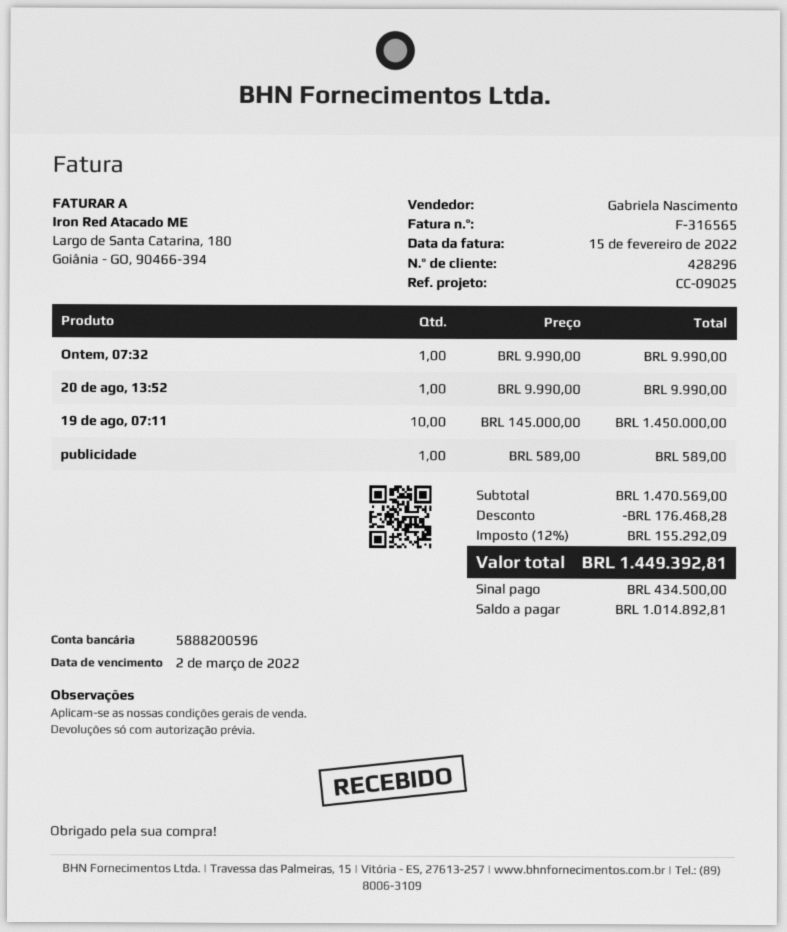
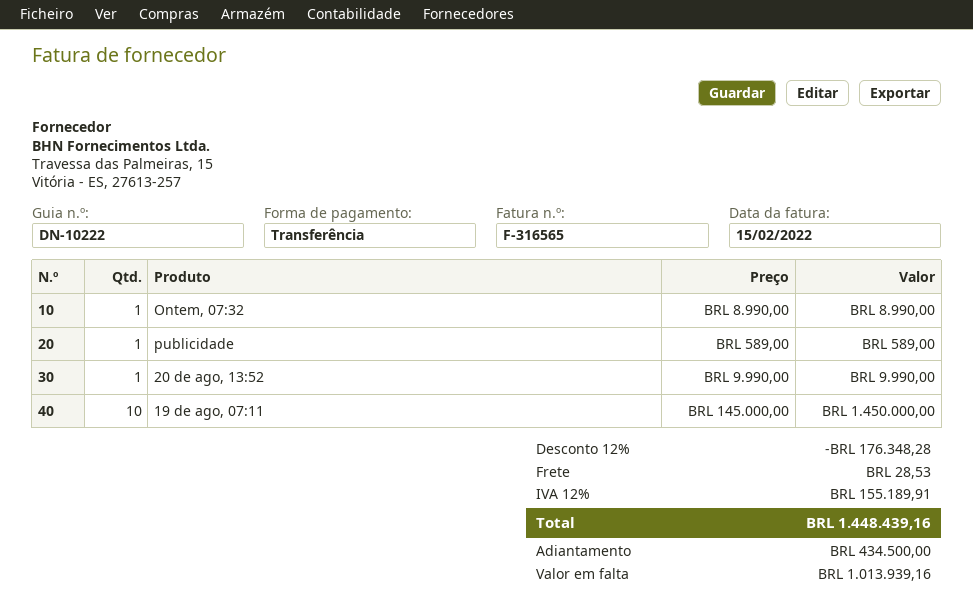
Ontem, 07:32: 1 x 9990.00 = 9990.00 -> 1 x 8990.00 = 8990.00
discount: 176468.28 -> 176348.28
shipping: none -> 28.53
tax: 12% = 155292.09 -> 12% = 155189.91
total: 1449392.81 -> 1448439.16
balance: 1014892.81 -> 1013939.16

